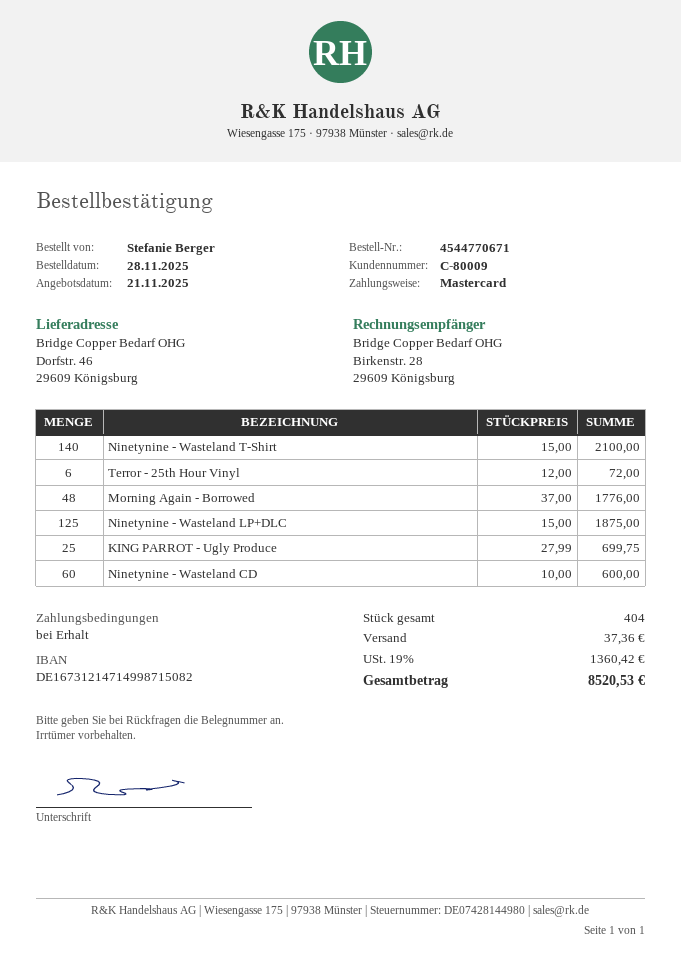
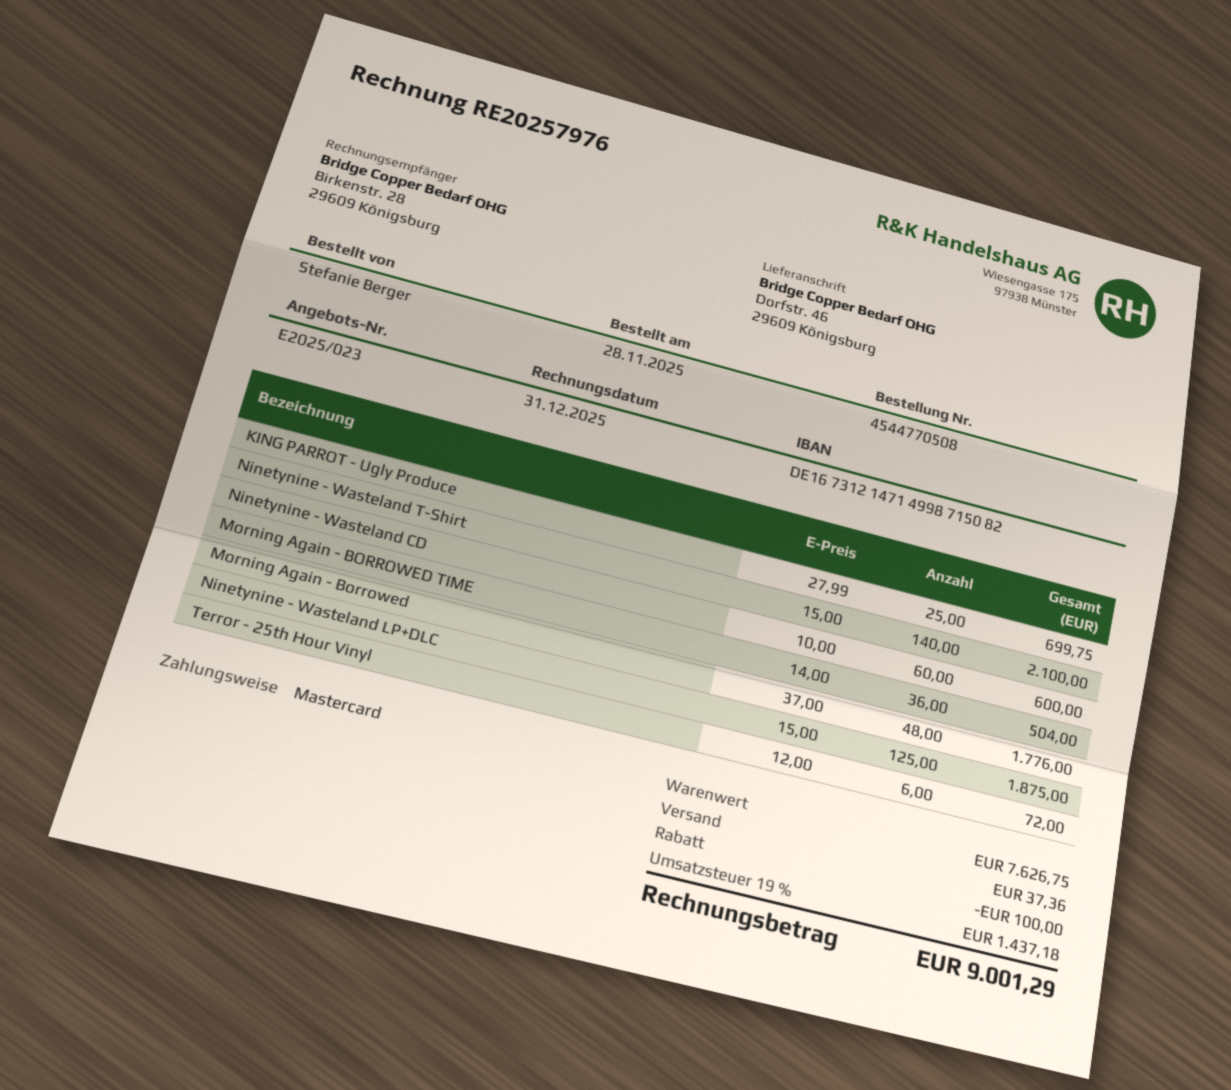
order number: 4544770671 -> 4544770508
Morning Again - BORROWED TIME: none -> 36 x 14.00 = 504.00
discount: none -> 100.00
tax: 19% = 1360.42 -> 19% = 1437.18
total: 8520.53 -> 9001.29

